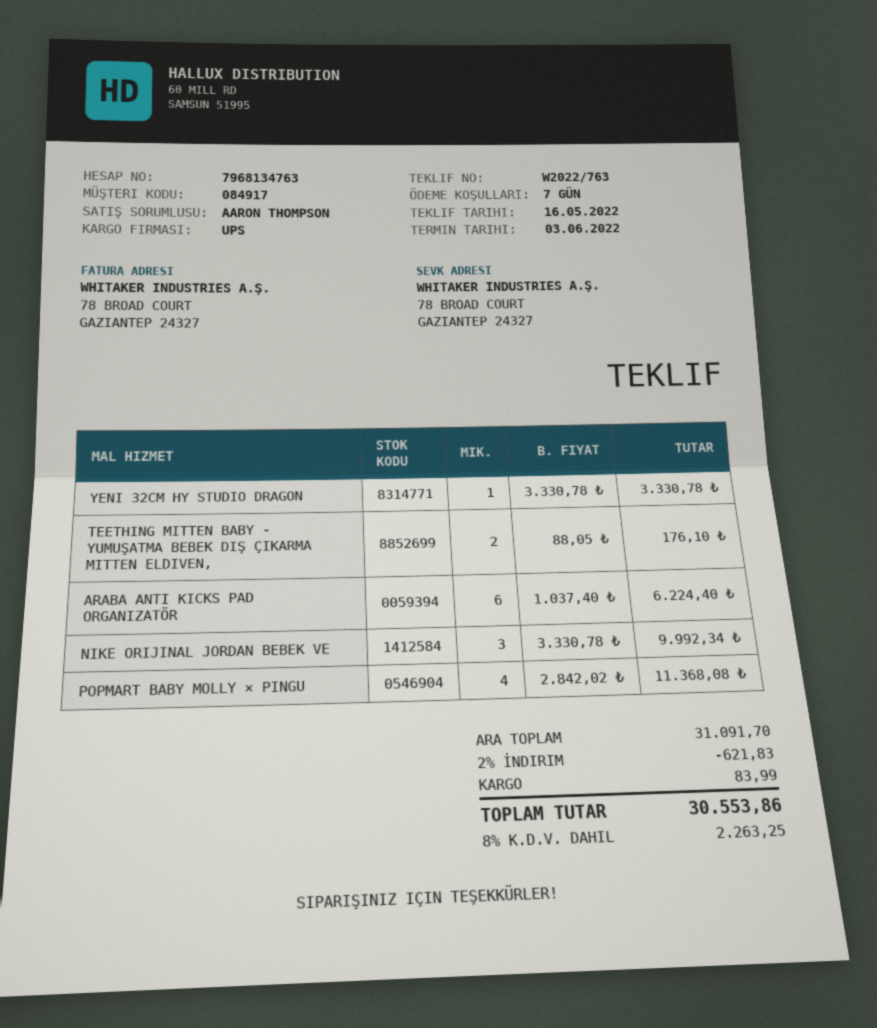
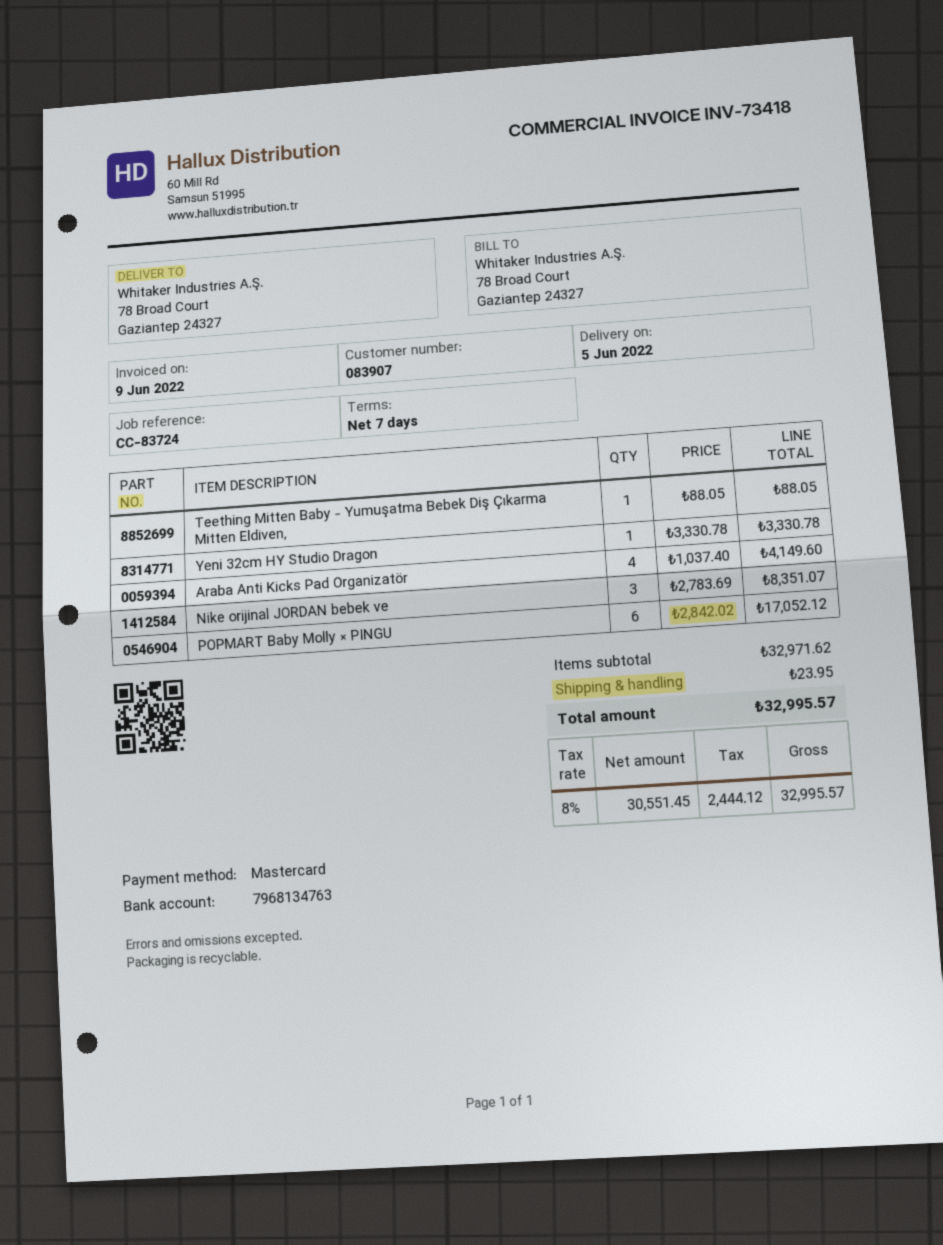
delivery date: 2022-06-03 -> 2022-06-05
customer number: 084917 -> 083907
TEETHING MITTEN BABY - YUMUŞATMA BEBEK DIŞ ÇIKARMA MITTEN ELDIVEN,: 2 x 88.05 = 176.10 -> 1 x 88.05 = 88.05
ARABA ANTI KICKS PAD ORGANIZATÖR: 6 x 1037.40 = 6224.40 -> 4 x 1037.40 = 4149.60
NIKE ORIJINAL JORDAN BEBEK VE: 3 x 3330.78 = 9992.34 -> 3 x 2783.69 = 8351.07
POPMART BABY MOLLY × PINGU: 4 x 2842.02 = 11368.08 -> 6 x 2842.02 = 17052.12
subtotal: 31091.70 -> 32971.62
discount: 2% = 621.83 -> none
shipping: 83.99 -> 23.95
tax: 8% = 2263.25 -> 8% = 2444.12
total: 30553.86 -> 32995.57

